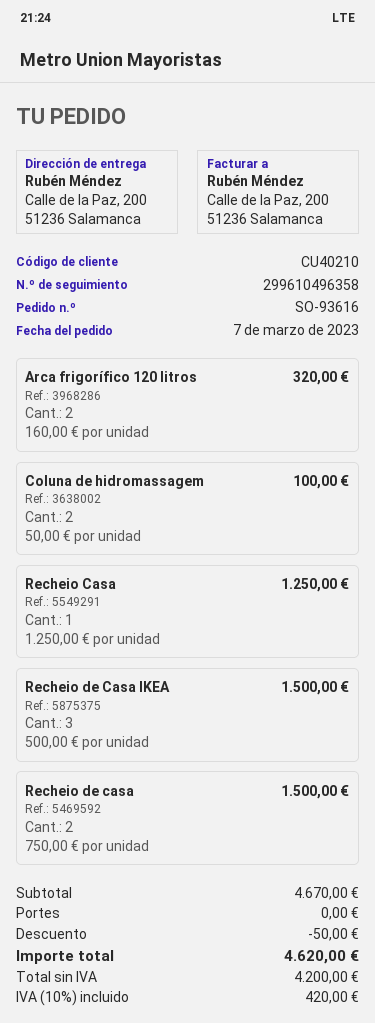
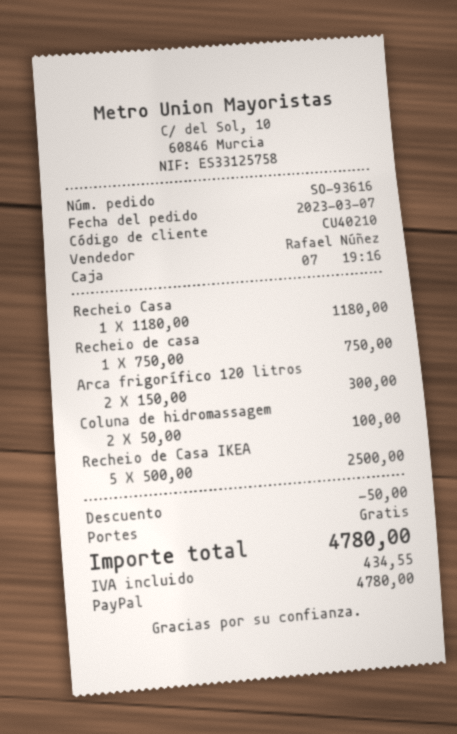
Arca frigorífico 120 litros: 2 x 160.00 = 320.00 -> 2 x 150.00 = 300.00
Recheio Casa: 1 x 1250.00 = 1250.00 -> 1 x 1180.00 = 1180.00
Recheio de Casa IKEA: 3 x 500.00 = 1500.00 -> 5 x 500.00 = 2500.00
Recheio de casa: 2 x 750.00 = 1500.00 -> 1 x 750.00 = 750.00
tax: 420.00 -> 434.55
total: 4620.00 -> 4780.00

